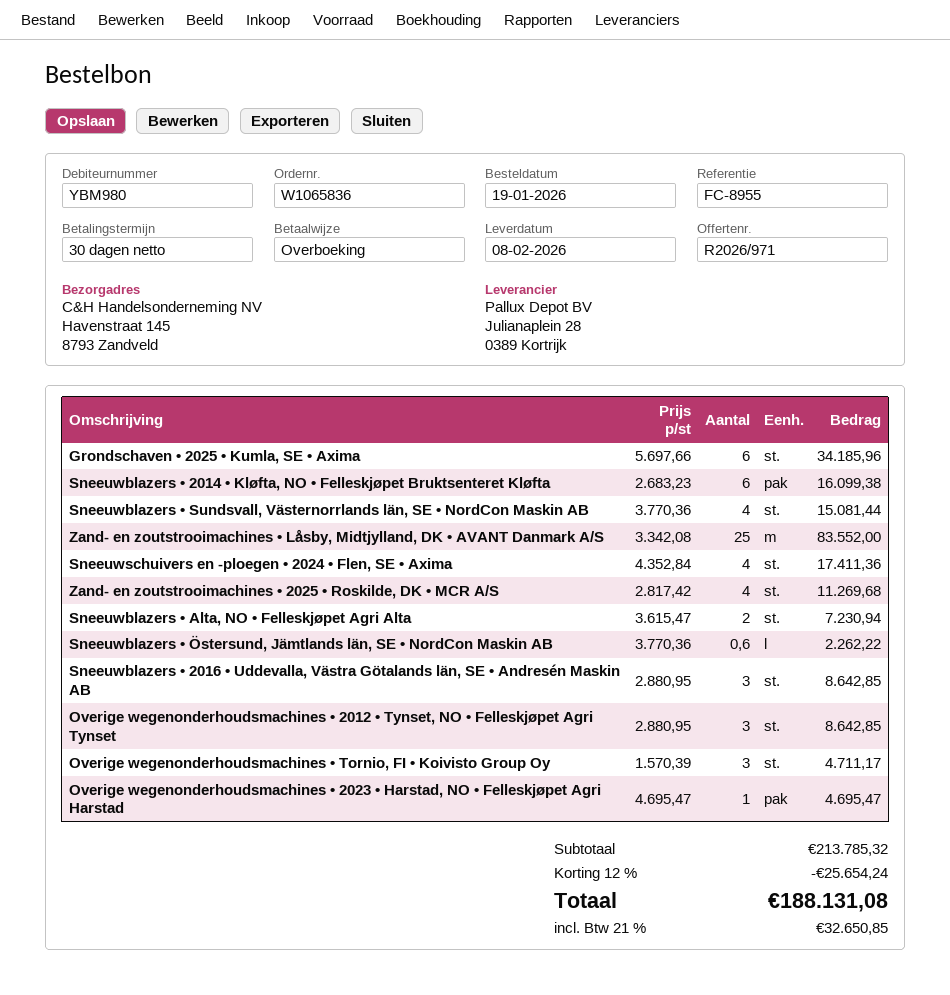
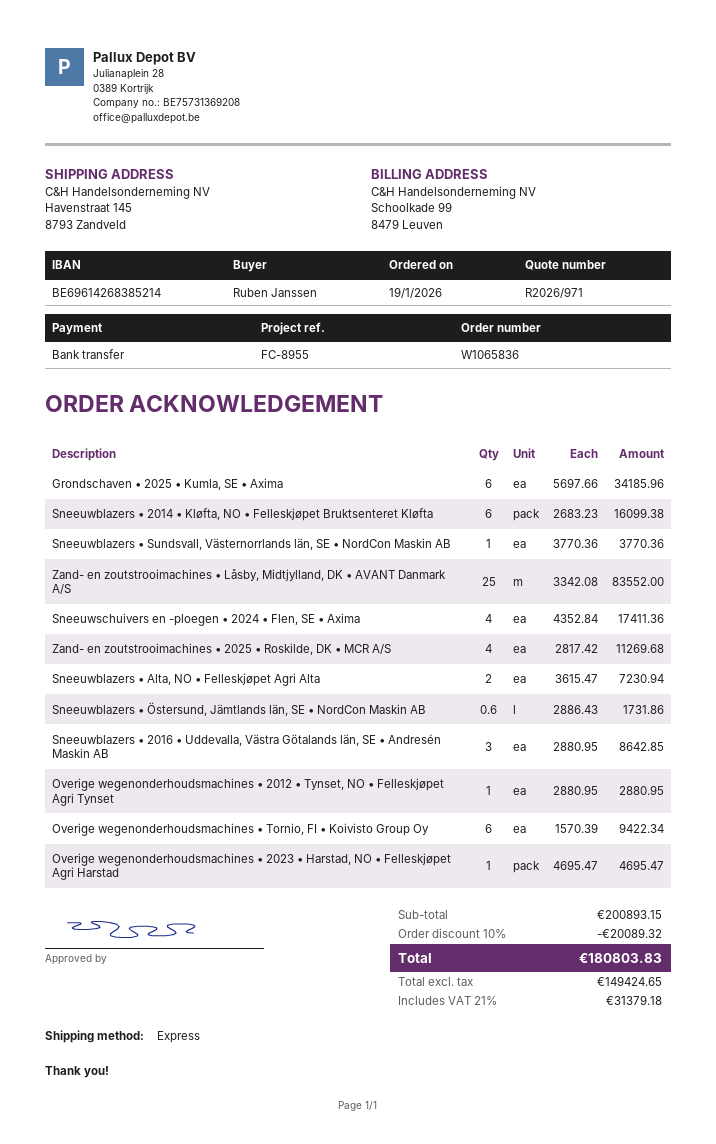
Sneeuwblazers • Sundsvall, Västernorrlands län, SE • NordCon Maskin AB: 4 x 3770.36 = 15081.44 -> 1 x 3770.36 = 3770.36
Sneeuwblazers • Östersund, Jämtlands län, SE • NordCon Maskin AB: 0.6 x 3770.36 = 2262.22 -> 0.6 x 2886.43 = 1731.86
Overige wegenonderhoudsmachines • 2012 • Tynset, NO • Felleskjøpet Agri Tynset: 3 x 2880.95 = 8642.85 -> 1 x 2880.95 = 2880.95
Overige wegenonderhoudsmachines • Tornio, FI • Koivisto Group Oy: 3 x 1570.39 = 4711.17 -> 6 x 1570.39 = 9422.34
subtotal: 213785.32 -> 200893.15
discount: 12% = 25654.24 -> 10% = 20089.32
tax: 21% = 32650.85 -> 21% = 31379.18
total: 188131.08 -> 180803.83

